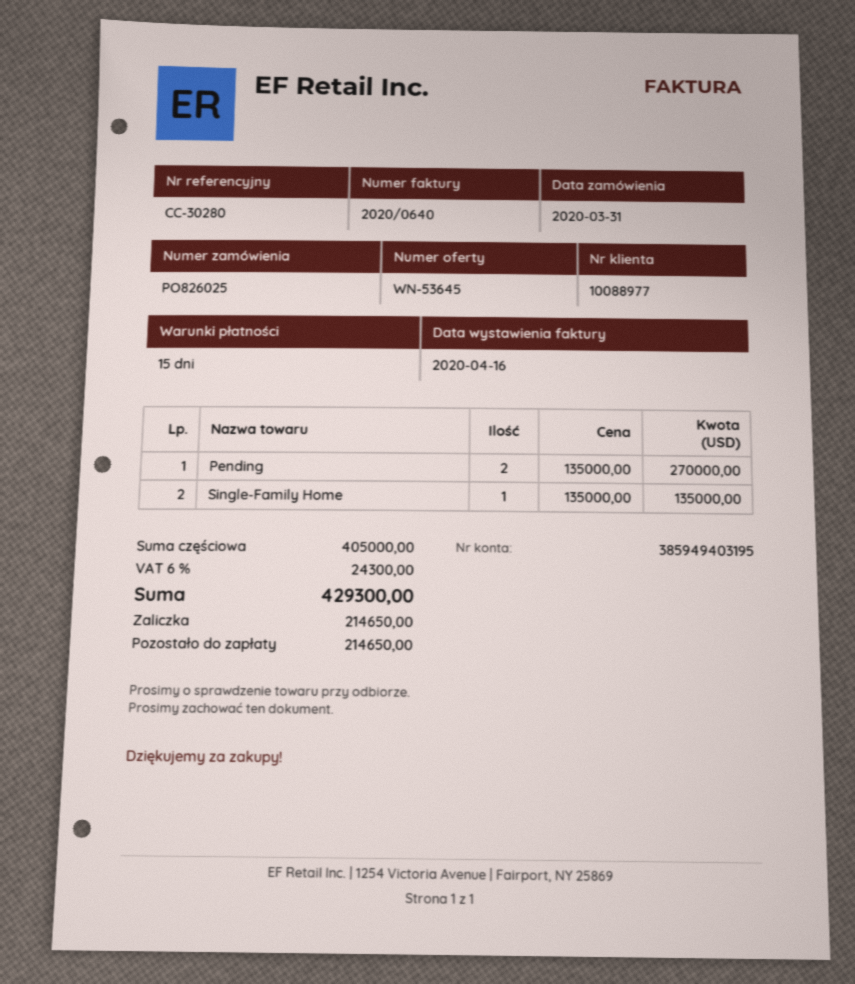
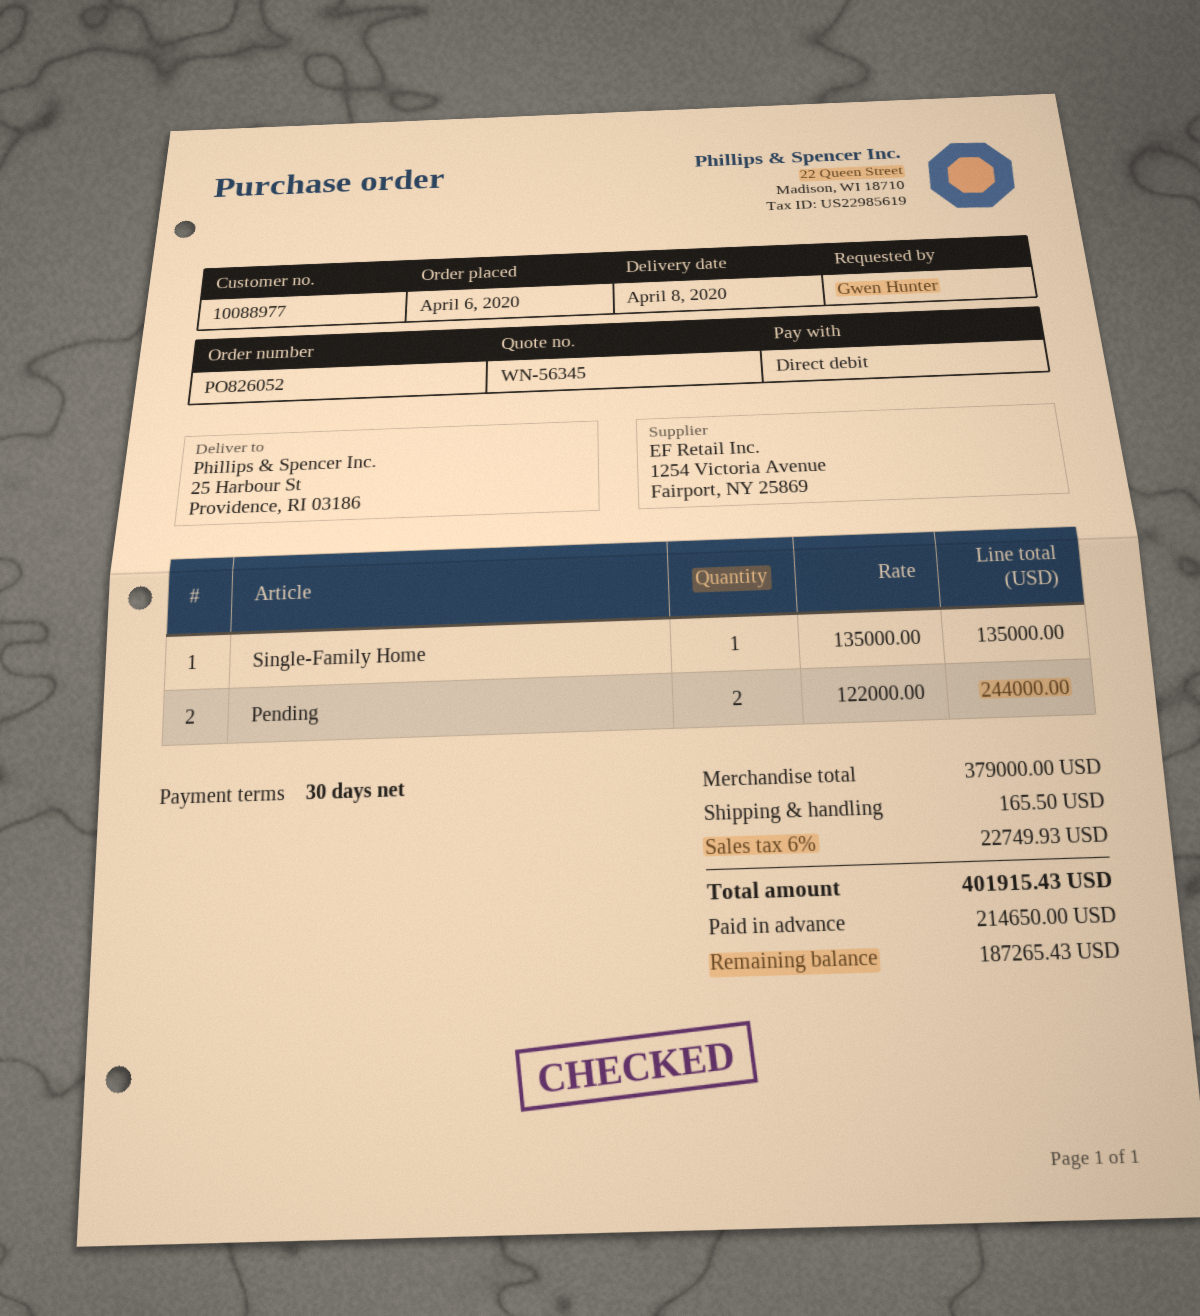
quote number: WN-53645 -> WN-56345
order number: PO826025 -> PO826052
order date: 2020-03-31 -> 2020-04-06
payment terms: 15 days -> 30 days
Pending: 2 x 135000.00 = 270000.00 -> 2 x 122000.00 = 244000.00
subtotal: 405000.00 -> 379000.00
shipping: none -> 165.50
tax: 6% = 24300.00 -> 6% = 22749.93
total: 429300.00 -> 401915.43
balance: 214650.00 -> 187265.43

